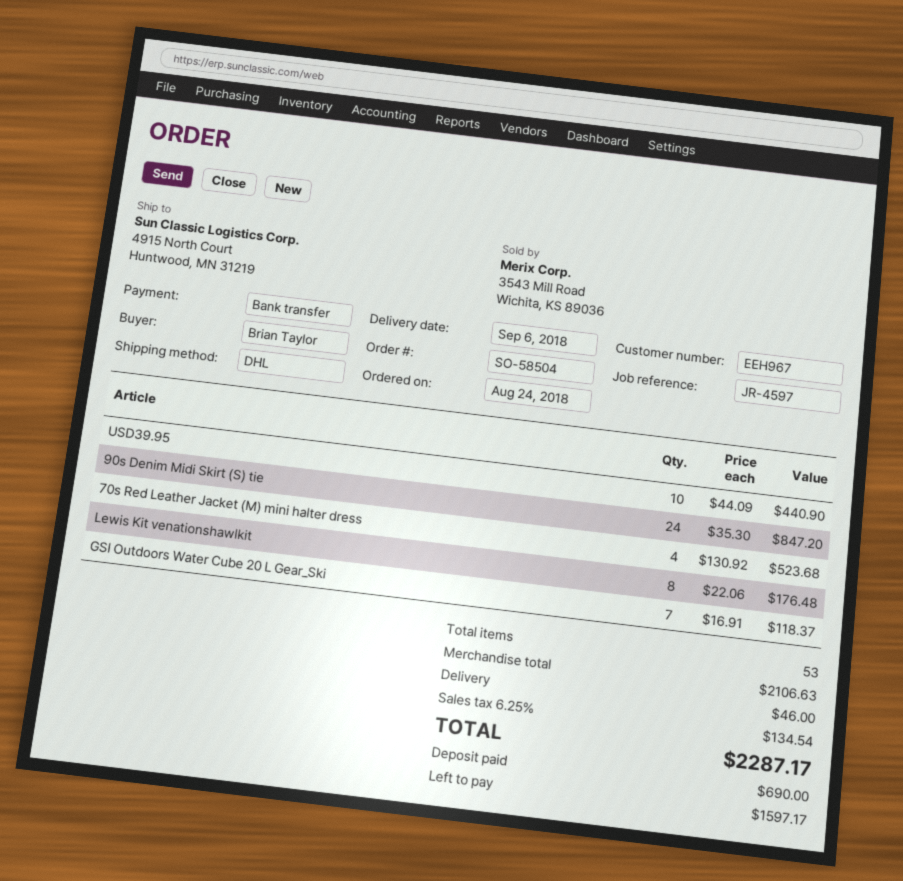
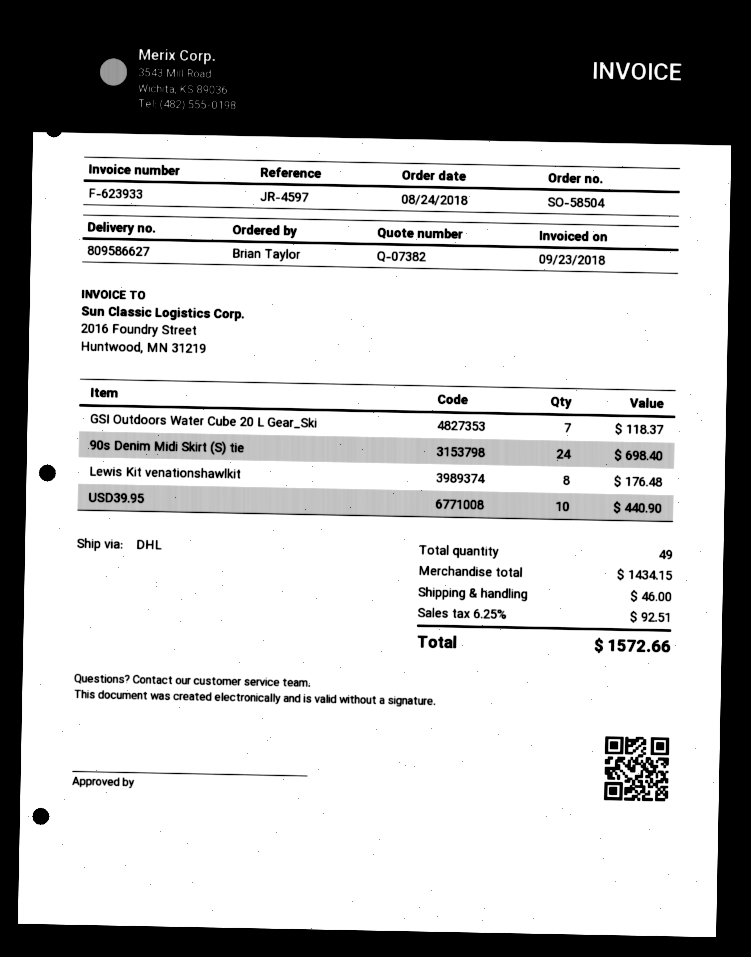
90s Denim Midi Skirt (S) tie: 24 for 847.20 -> 24 for 698.40
70s Red Leather Jacket (M) mini halter dress: 4 for 523.68 -> none
total quantity: 53 -> 49
subtotal: 2106.63 -> 1434.15
tax: 6.25% = 134.54 -> 6.25% = 92.51
total: 2287.17 -> 1572.66

